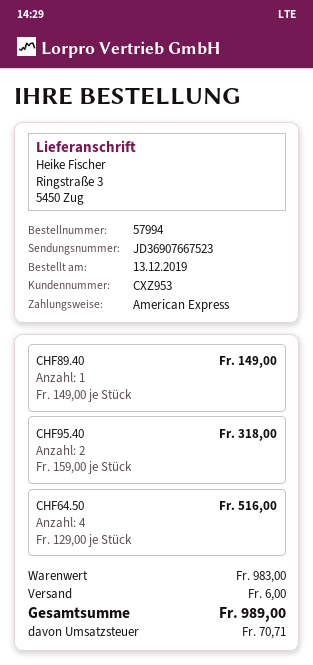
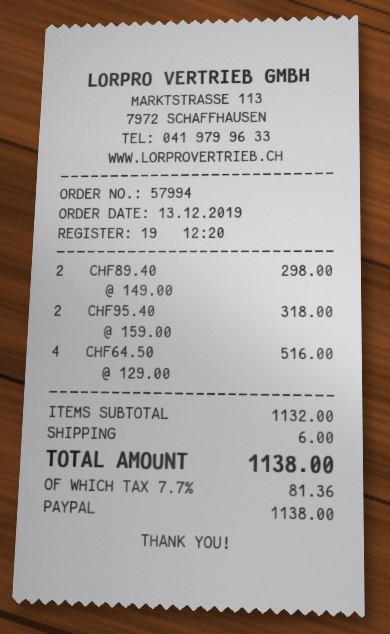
payment method: American Express -> PayPal
CHF89.40: 1 x 149.00 = 149.00 -> 2 x 149.00 = 298.00
subtotal: 983.00 -> 1132.00
tax: 70.71 -> 81.36
total: 989.00 -> 1138.00

